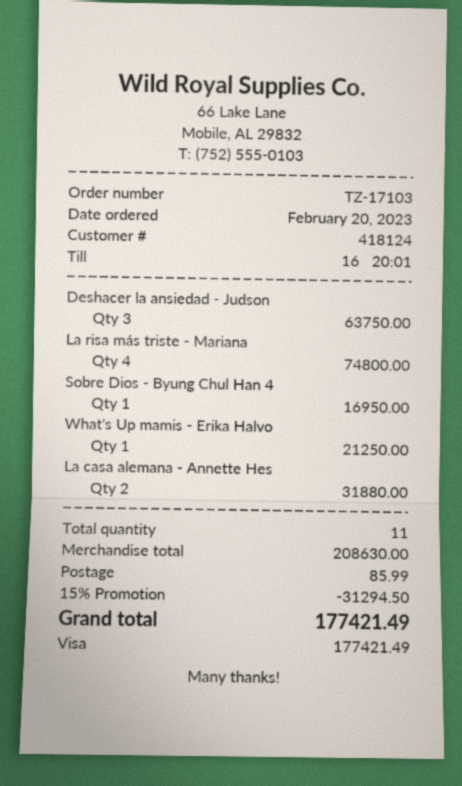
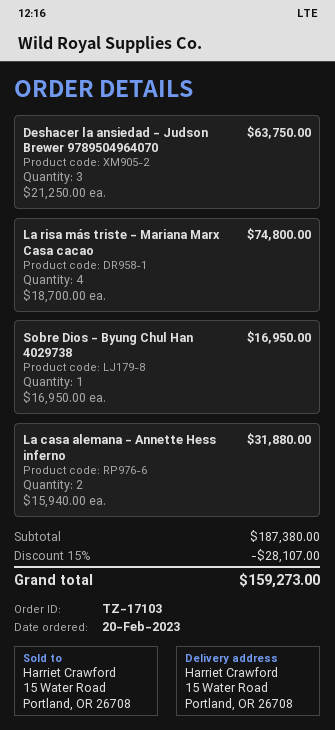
What's Up mamis - Erika Halvo: 1 for 21250.00 -> none
subtotal: 208630.00 -> 187380.00
discount: 15% = 31294.50 -> 15% = 28107.00
shipping: 85.99 -> none
total: 177421.49 -> 159273.00

